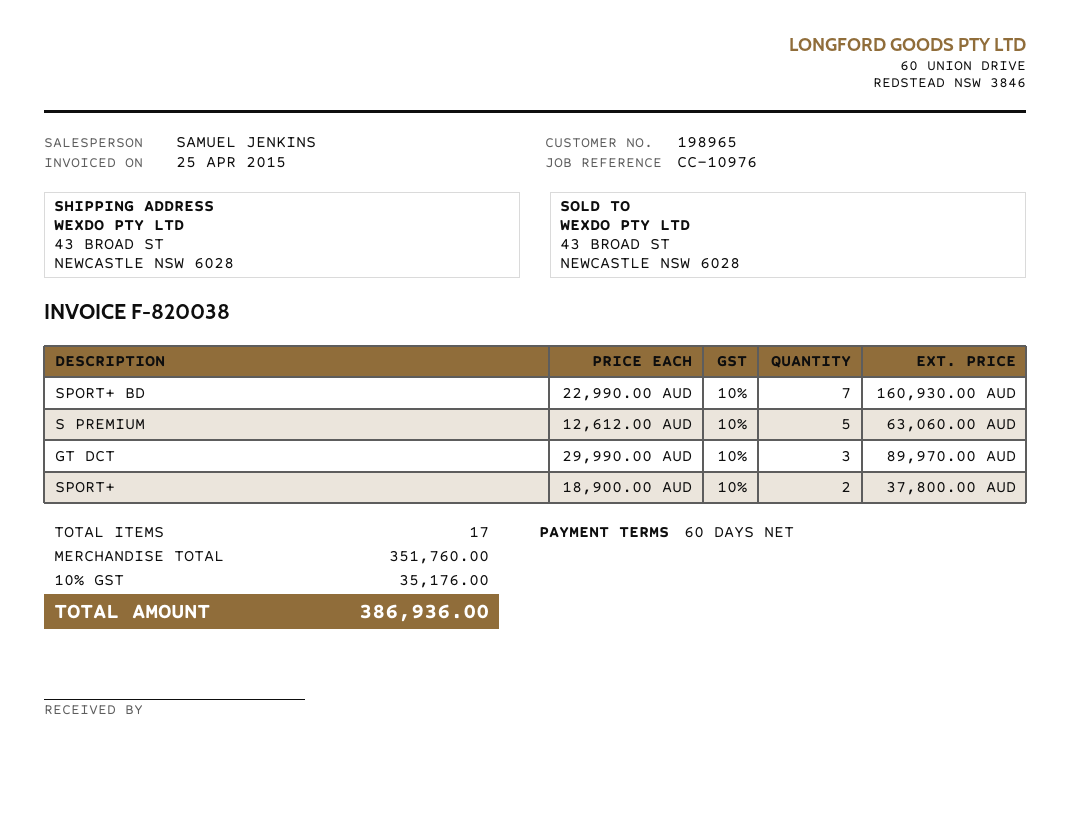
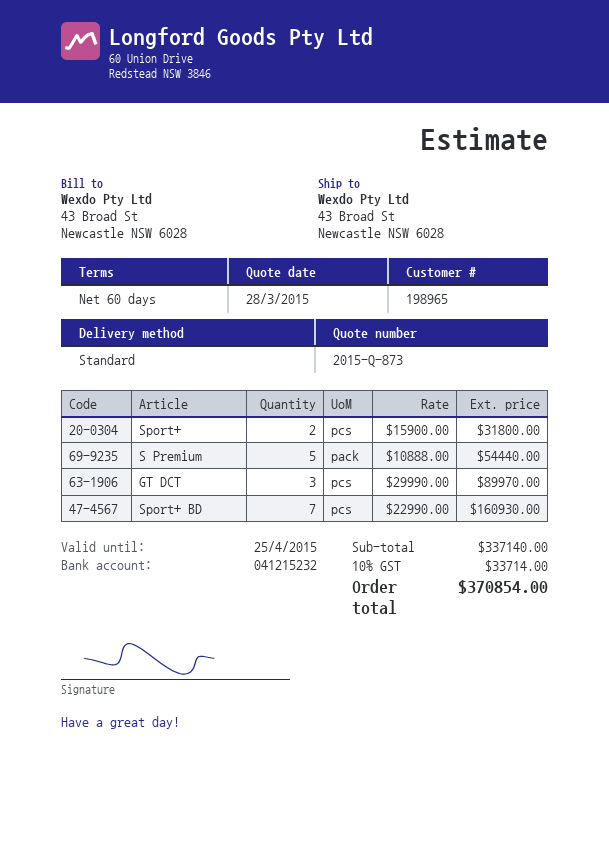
S PREMIUM: 5 x 12612.00 = 63060.00 -> 5 x 10888.00 = 54440.00
SPORT+: 2 x 18900.00 = 37800.00 -> 2 x 15900.00 = 31800.00
subtotal: 351760.00 -> 337140.00
tax: 10% = 35176.00 -> 10% = 33714.00
total: 386936.00 -> 370854.00

